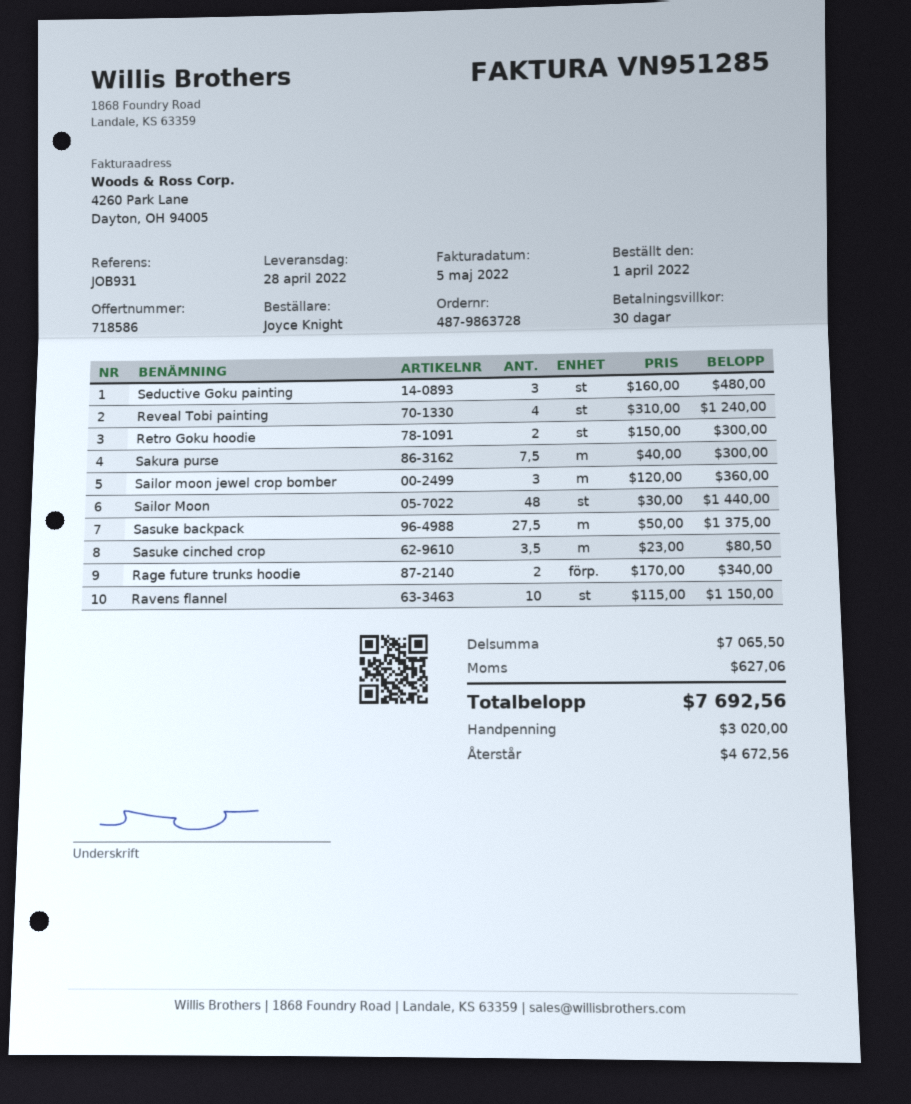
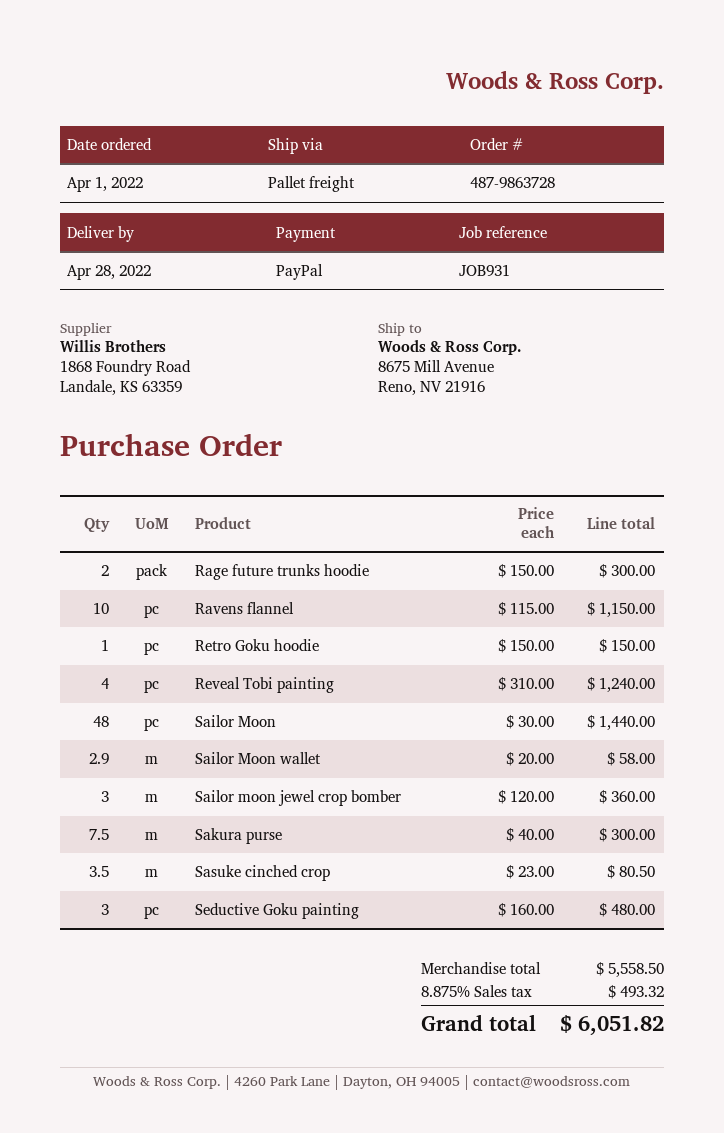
Retro Goku hoodie: 2 x 150.00 = 300.00 -> 1 x 150.00 = 150.00
Sasuke backpack: 27.5 x 50.00 = 1375.00 -> none
Rage future trunks hoodie: 2 x 170.00 = 340.00 -> 2 x 150.00 = 300.00
Sailor Moon wallet: none -> 2.9 x 20.00 = 58.00
subtotal: 7065.50 -> 5558.50
tax: 627.06 -> 493.32
total: 7692.56 -> 6051.82

